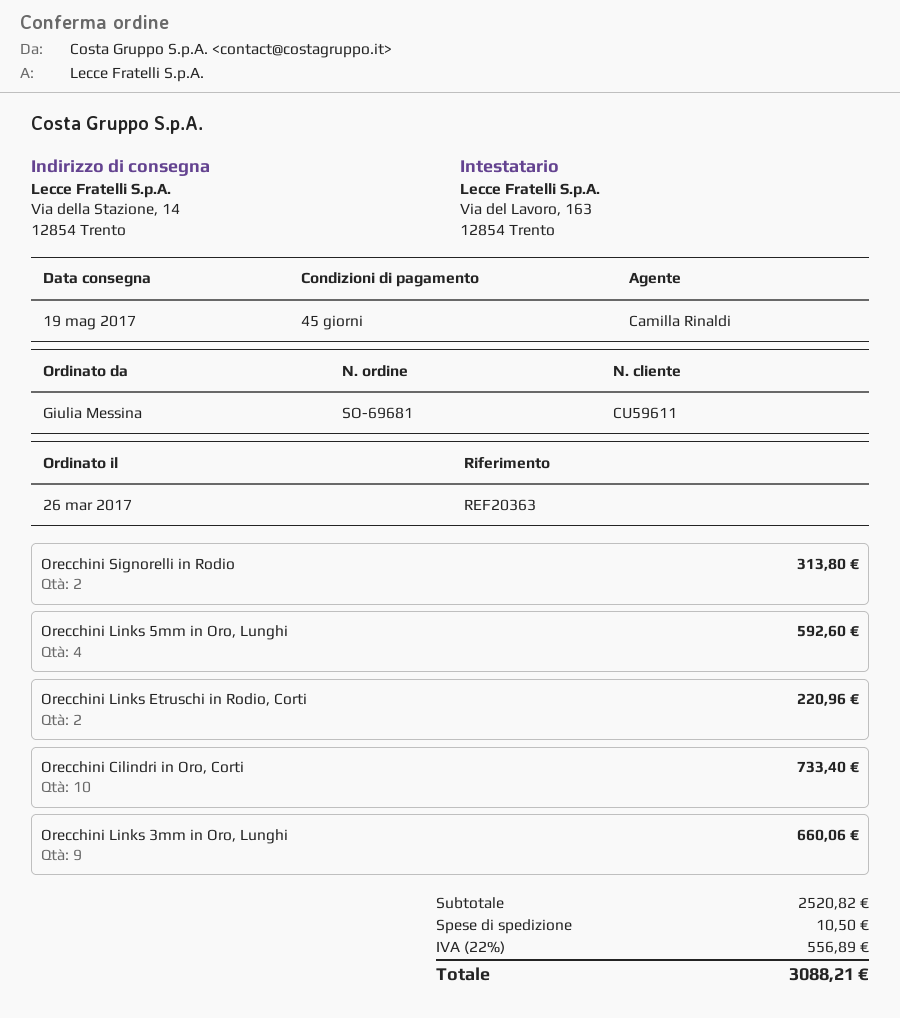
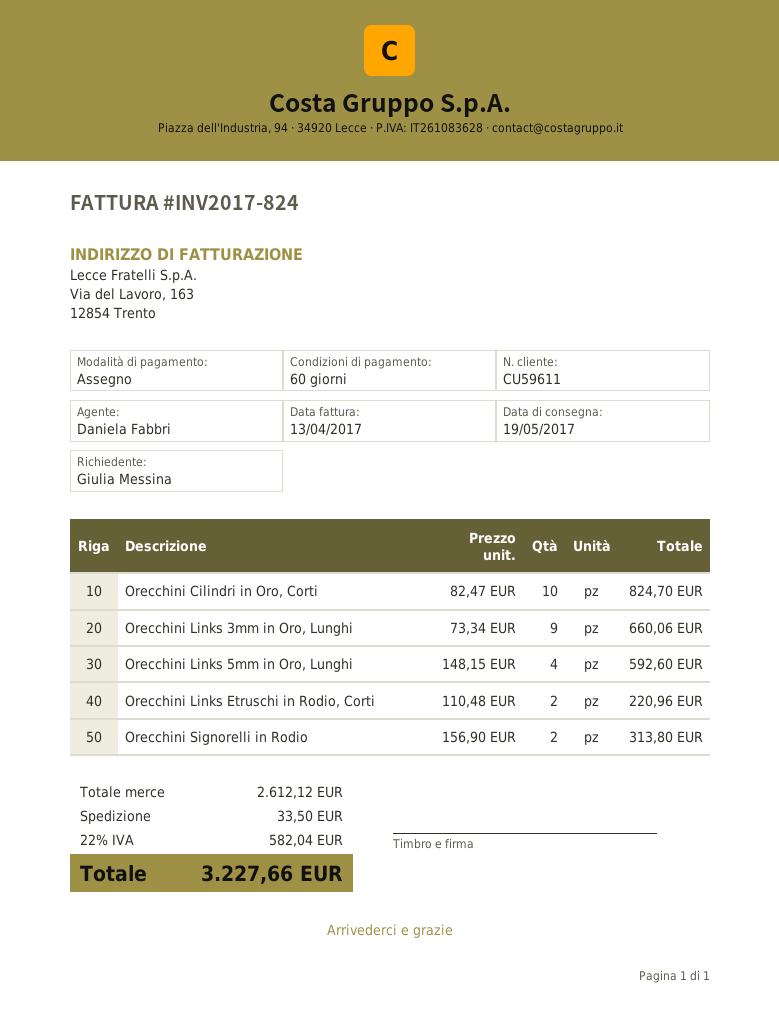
payment terms: 45 days -> 60 days
sales rep: Camilla Rinaldi -> Daniela Fabbri
Orecchini Cilindri in Oro, Corti: 10 for 733.40 -> 10 for 824.70
subtotal: 2520.82 -> 2612.12
shipping: 10.50 -> 33.50
tax: 22% = 556.89 -> 22% = 582.04
total: 3088.21 -> 3227.66

